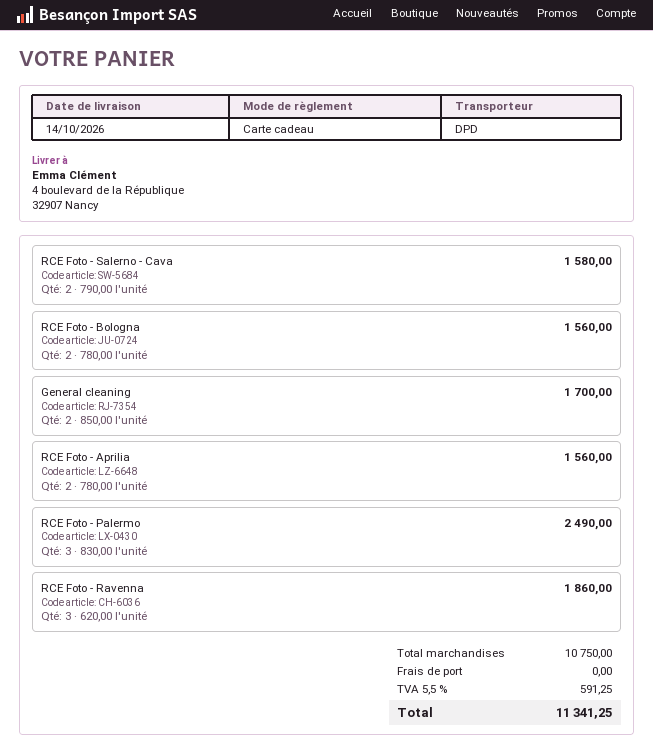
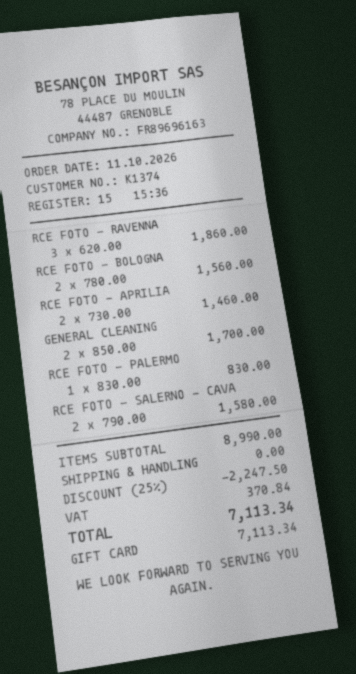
RCE Foto - Aprilia: 2 x 780.00 = 1560.00 -> 2 x 730.00 = 1460.00
RCE Foto - Palermo: 3 x 830.00 = 2490.00 -> 1 x 830.00 = 830.00
subtotal: 10750.00 -> 8990.00
discount: none -> 25% = 2247.50
tax: 591.25 -> 370.84
total: 11341.25 -> 7113.34

